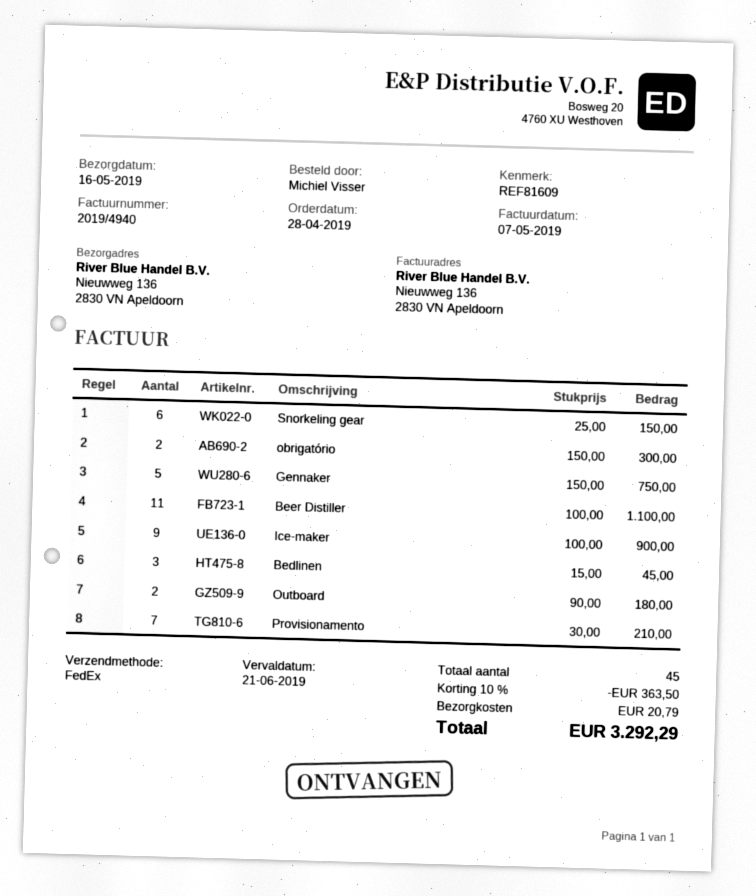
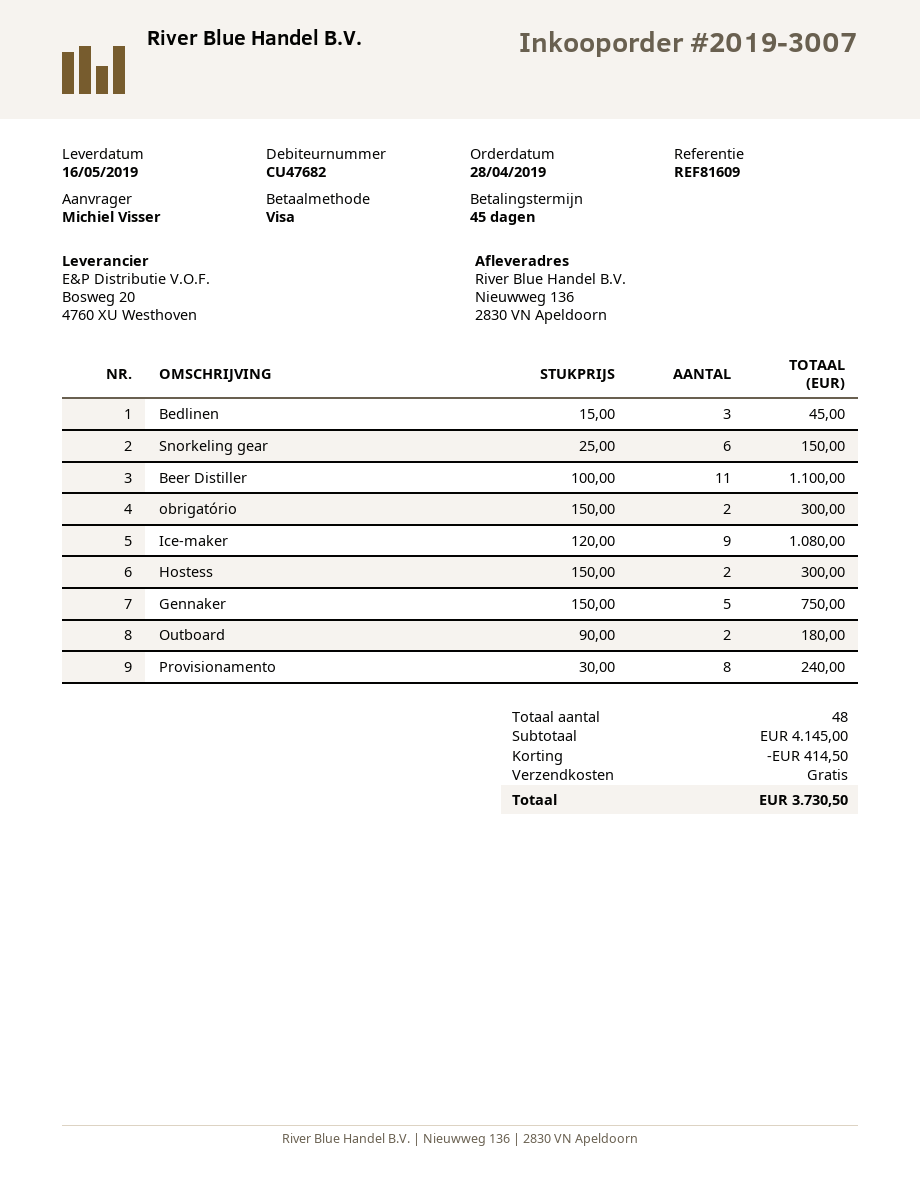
Ice-maker: 9 x 100.00 = 900.00 -> 9 x 120.00 = 1080.00
Provisionamento: 7 x 30.00 = 210.00 -> 8 x 30.00 = 240.00
Hostess: none -> 2 x 150.00 = 300.00
total quantity: 45 -> 48
discount: 363.50 -> 414.50
shipping: 20.79 -> 0.00
total: 3292.29 -> 3730.50

